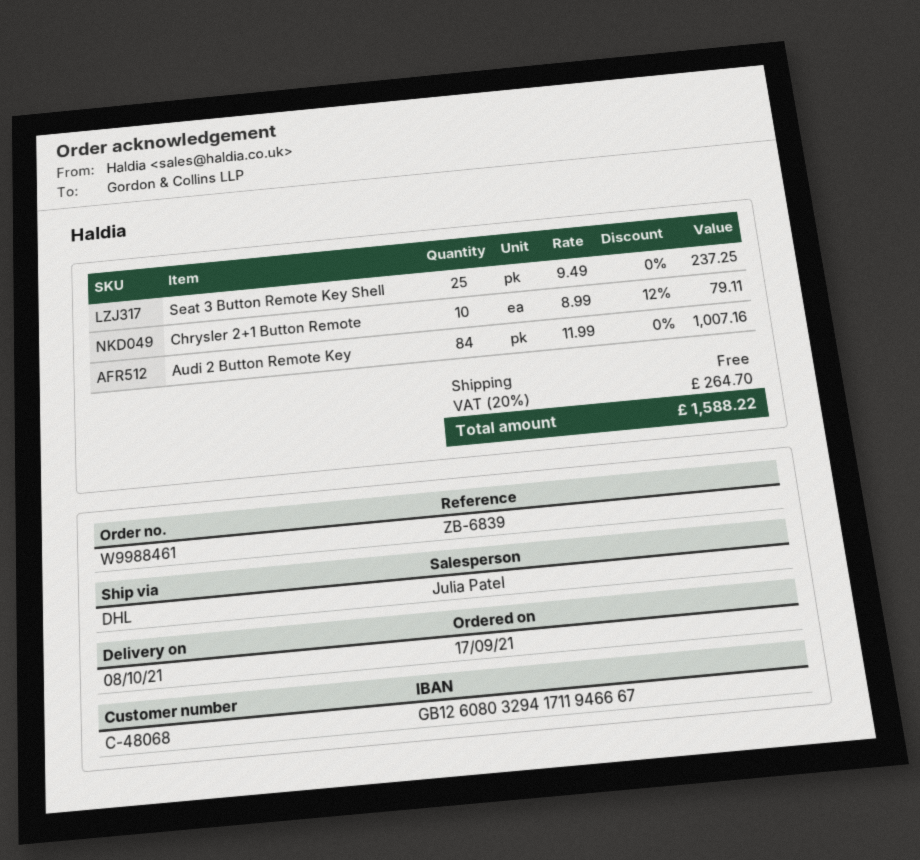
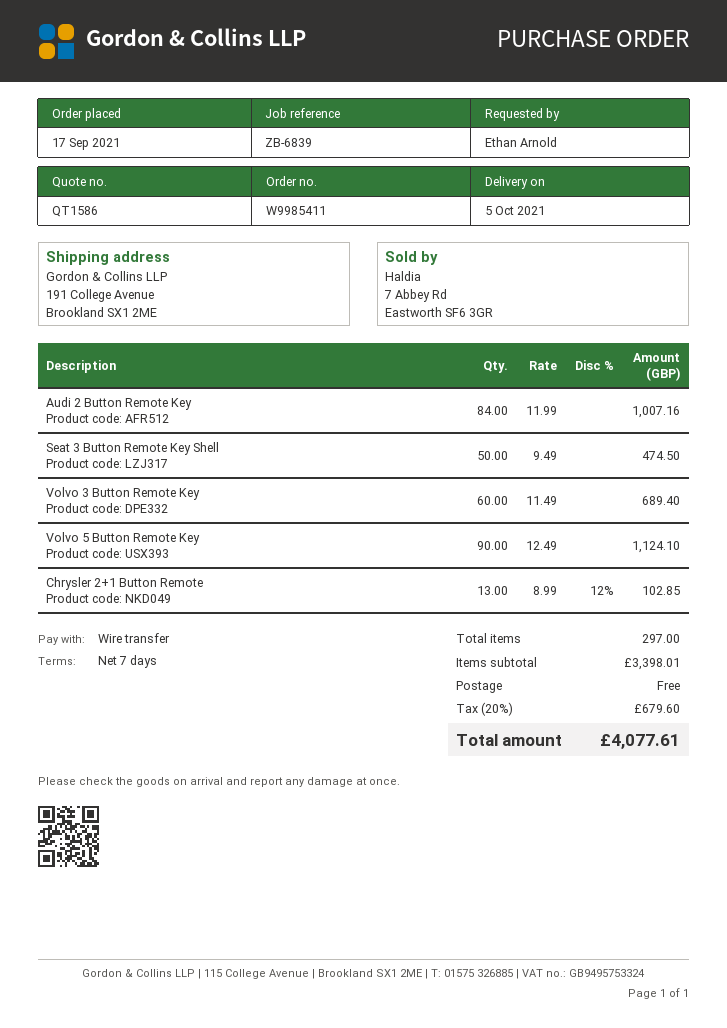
order number: W9988461 -> W9985411
delivery date: 2021-10-08 -> 2021-10-05
Seat 3 Button Remote Key Shell: 25 x 9.49 = 237.25 -> 50 x 9.49 = 474.50
Chrysler 2+1 Button Remote: 10 x 8.99 - 12% = 79.11 -> 13 x 8.99 - 12% = 102.85
Volvo 3 Button Remote Key: none -> 60 x 11.49 = 689.40
Volvo 5 Button Remote Key: none -> 90 x 12.49 = 1124.10
tax: 20% = 264.70 -> 20% = 679.60
total: 1588.22 -> 4077.61

